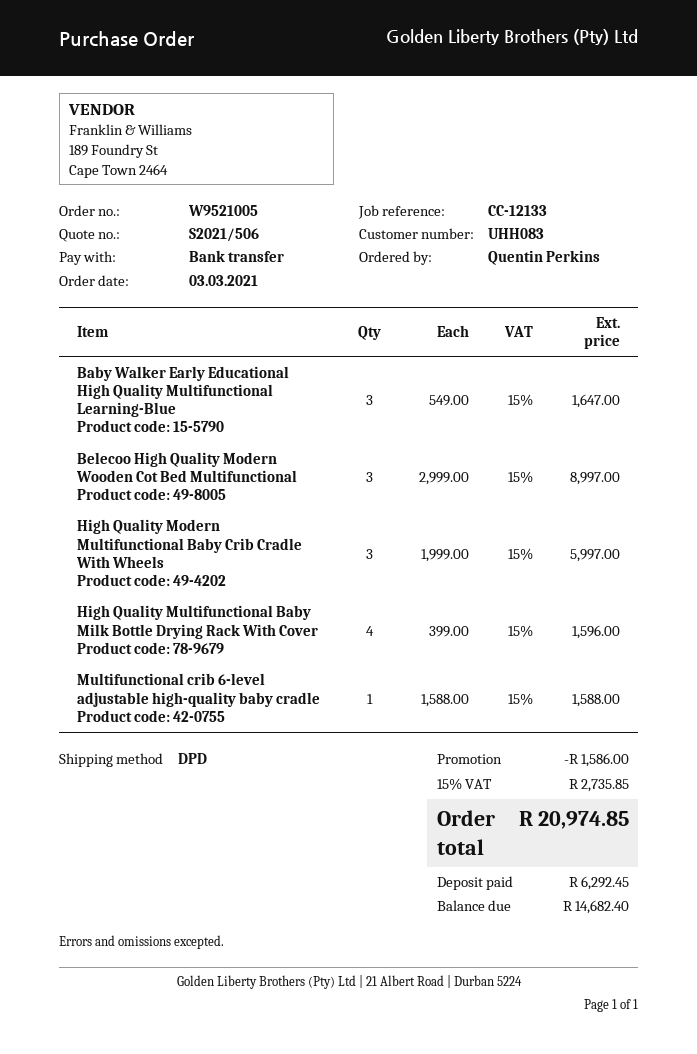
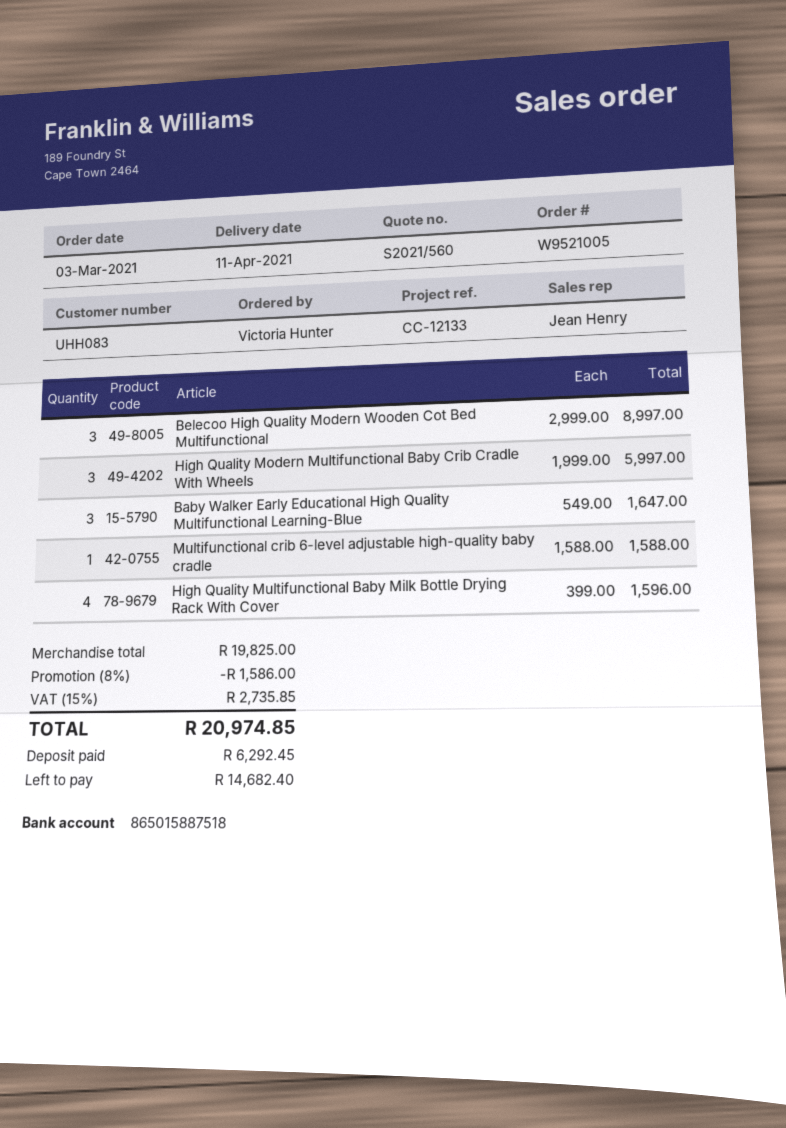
quote number: S2021/506 -> S2021/560
ordered by: Quentin Perkins -> Victoria Hunter

